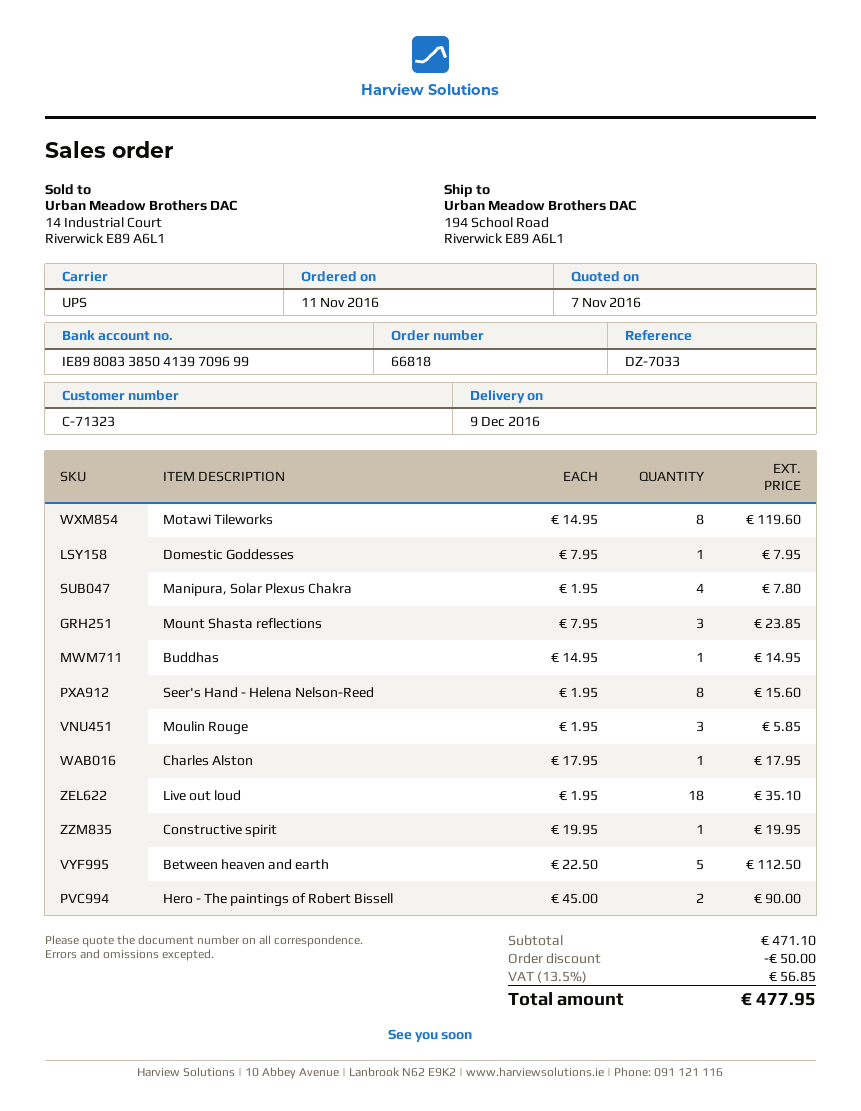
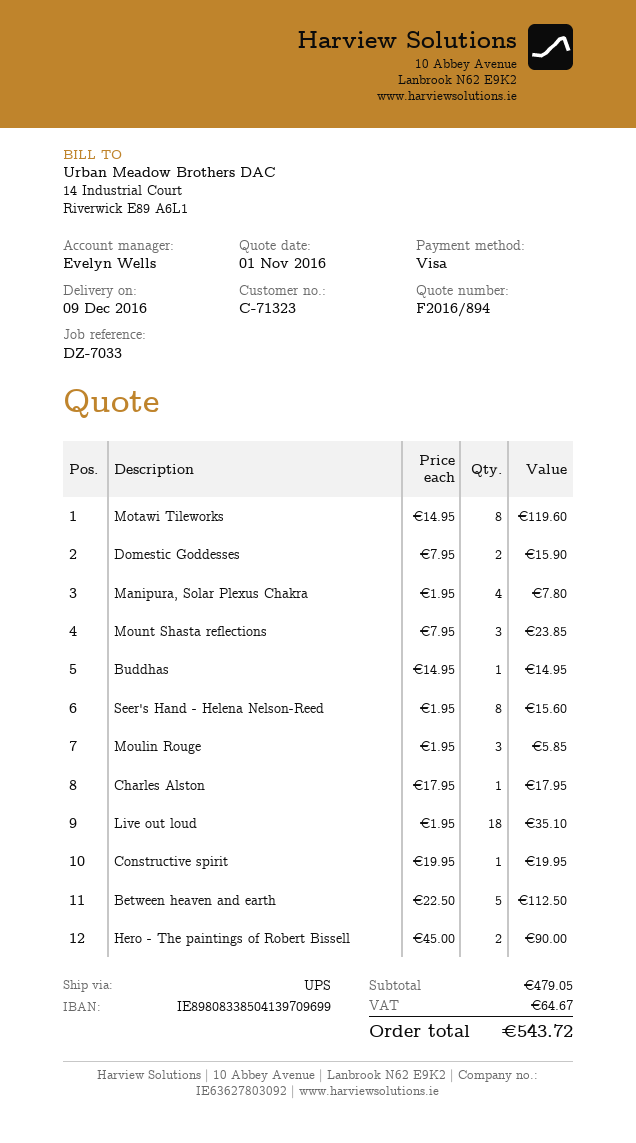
quote date: 2016-11-07 -> 2016-11-01
Domestic Goddesses: 1 x 7.95 = 7.95 -> 2 x 7.95 = 15.90
subtotal: 471.10 -> 479.05
discount: 50.00 -> none
tax: 56.85 -> 64.67
total: 477.95 -> 543.72

